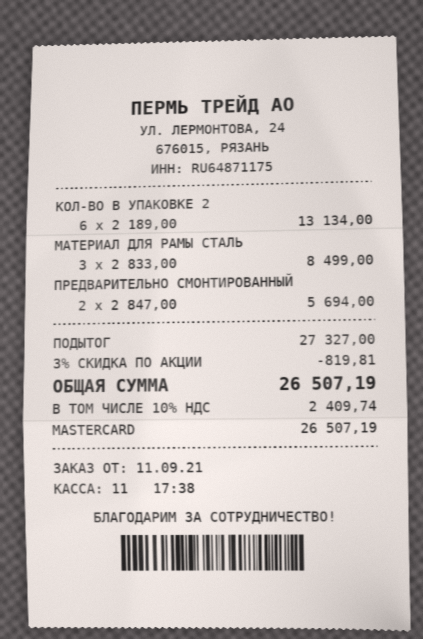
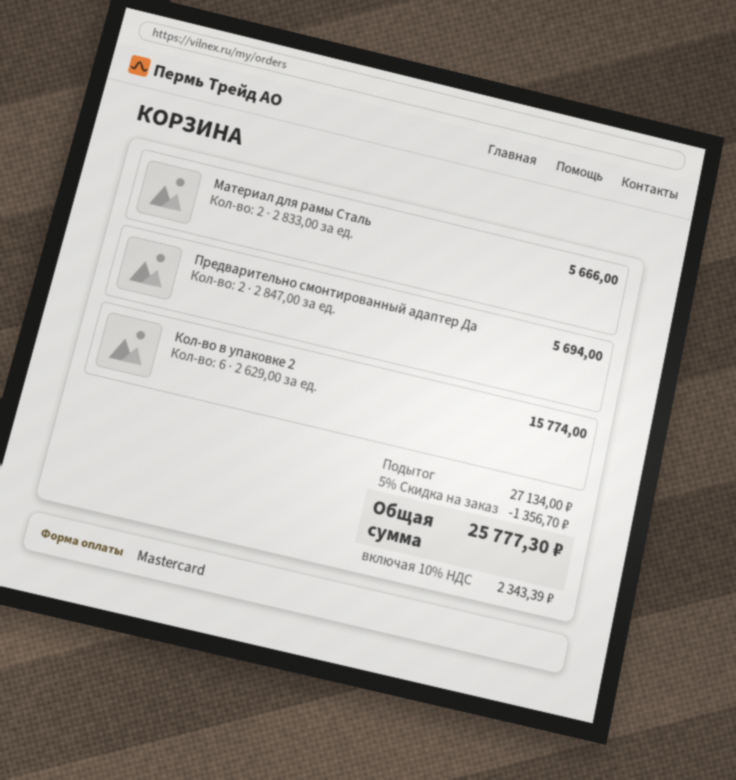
КОЛ-ВО В УПАКОВКЕ 2: 6 x 2189.00 = 13134.00 -> 6 x 2629.00 = 15774.00
МАТЕРИАЛ ДЛЯ РАМЫ СТАЛЬ: 3 x 2833.00 = 8499.00 -> 2 x 2833.00 = 5666.00
subtotal: 27327.00 -> 27134.00
discount: 3% = 819.81 -> 5% = 1356.70
tax: 10% = 2409.74 -> 10% = 2343.39
total: 26507.19 -> 25777.30

